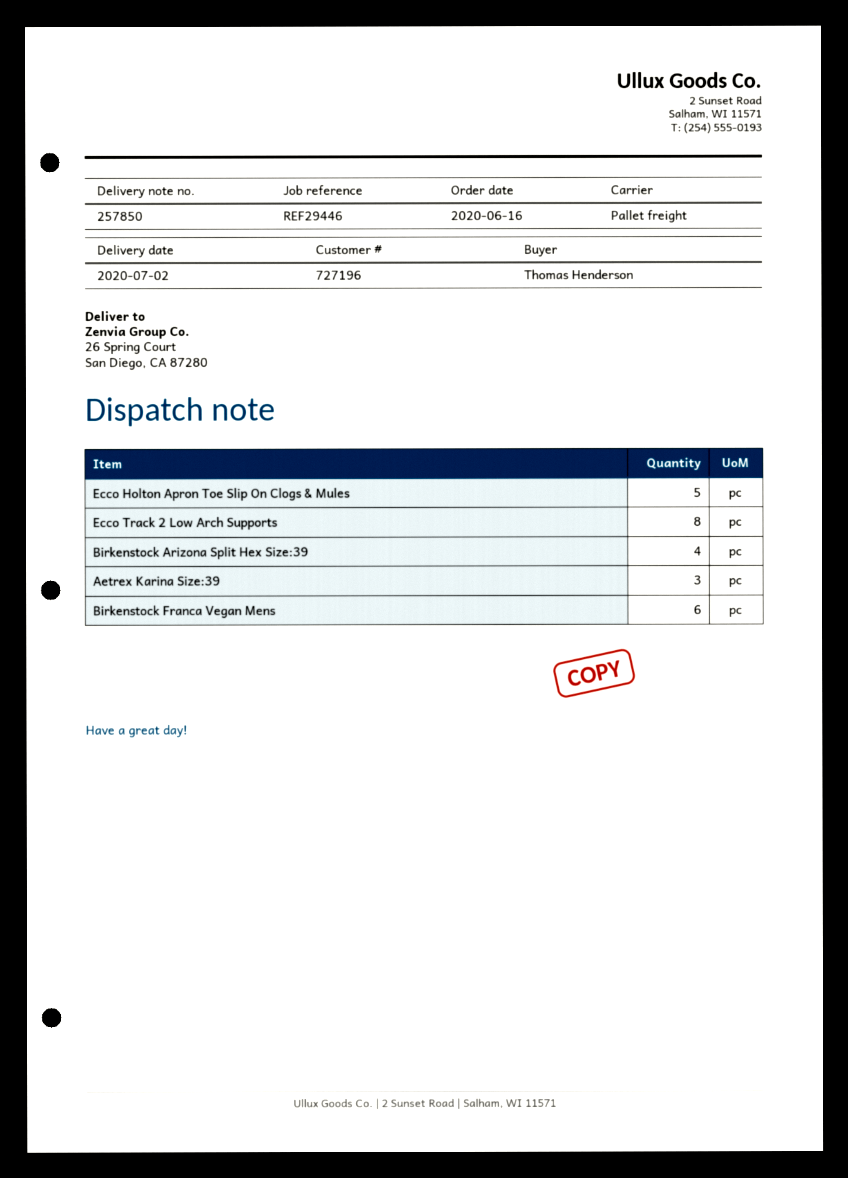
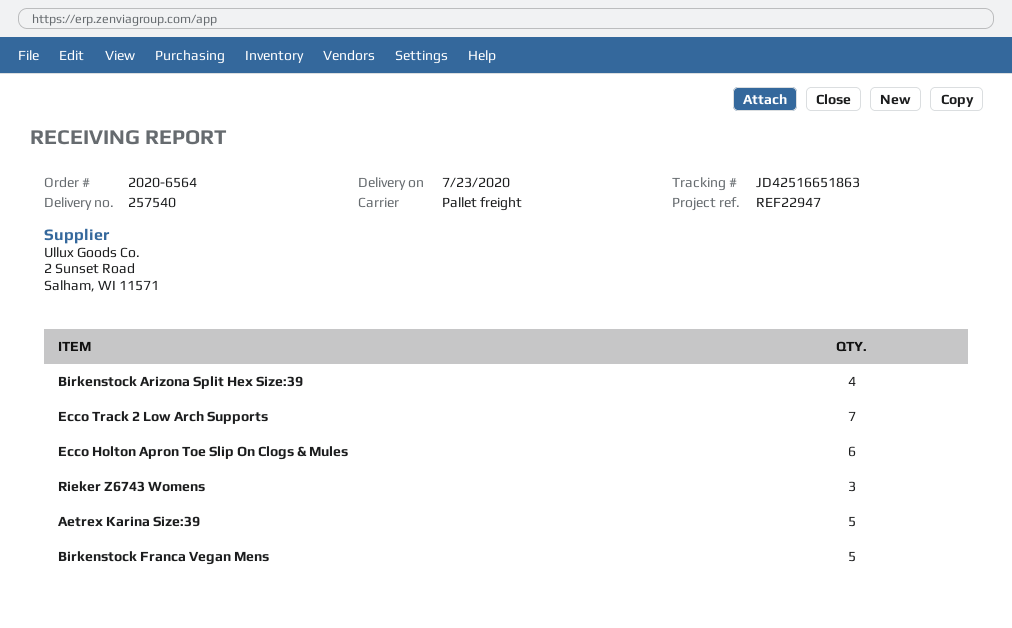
delivery note number: 257850 -> 257540
delivery date: 2020-07-02 -> 2020-07-23
reference: REF29446 -> REF22947
Ecco Holton Apron Toe Slip On Clogs & Mules: 5 -> 6
Ecco Track 2 Low Arch Supports: 8 -> 7
Aetrex Karina Size:39: 3 -> 5
Birkenstock Franca Vegan Mens: 6 -> 5
Rieker Z6743 Womens: none -> 3

